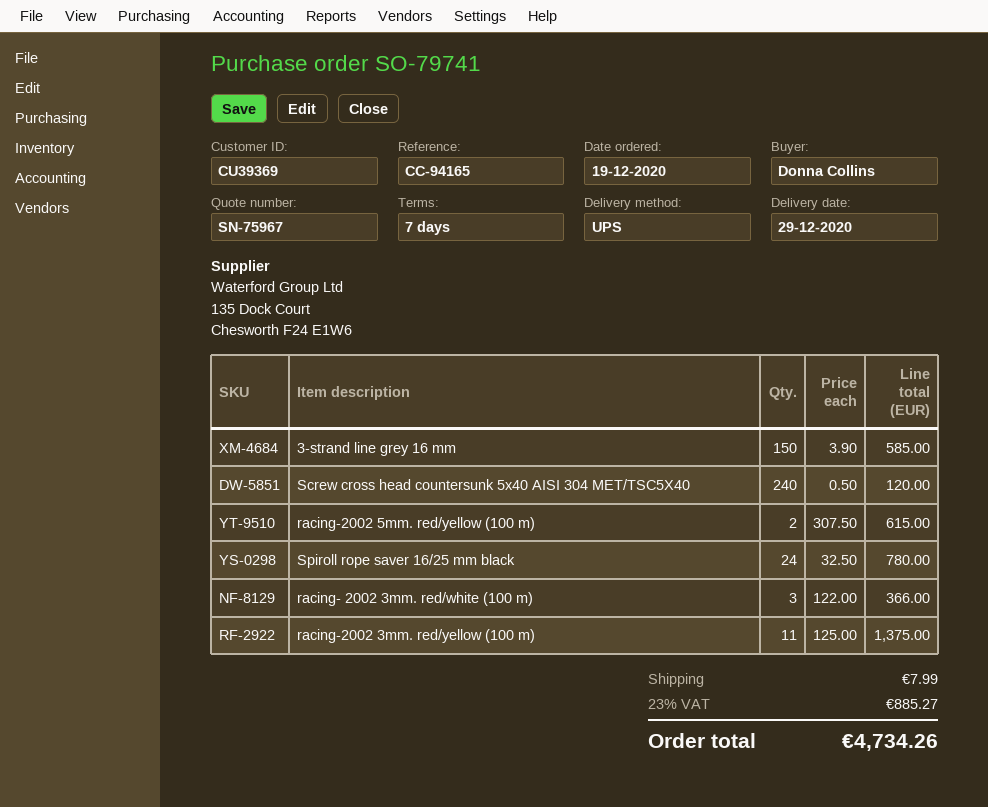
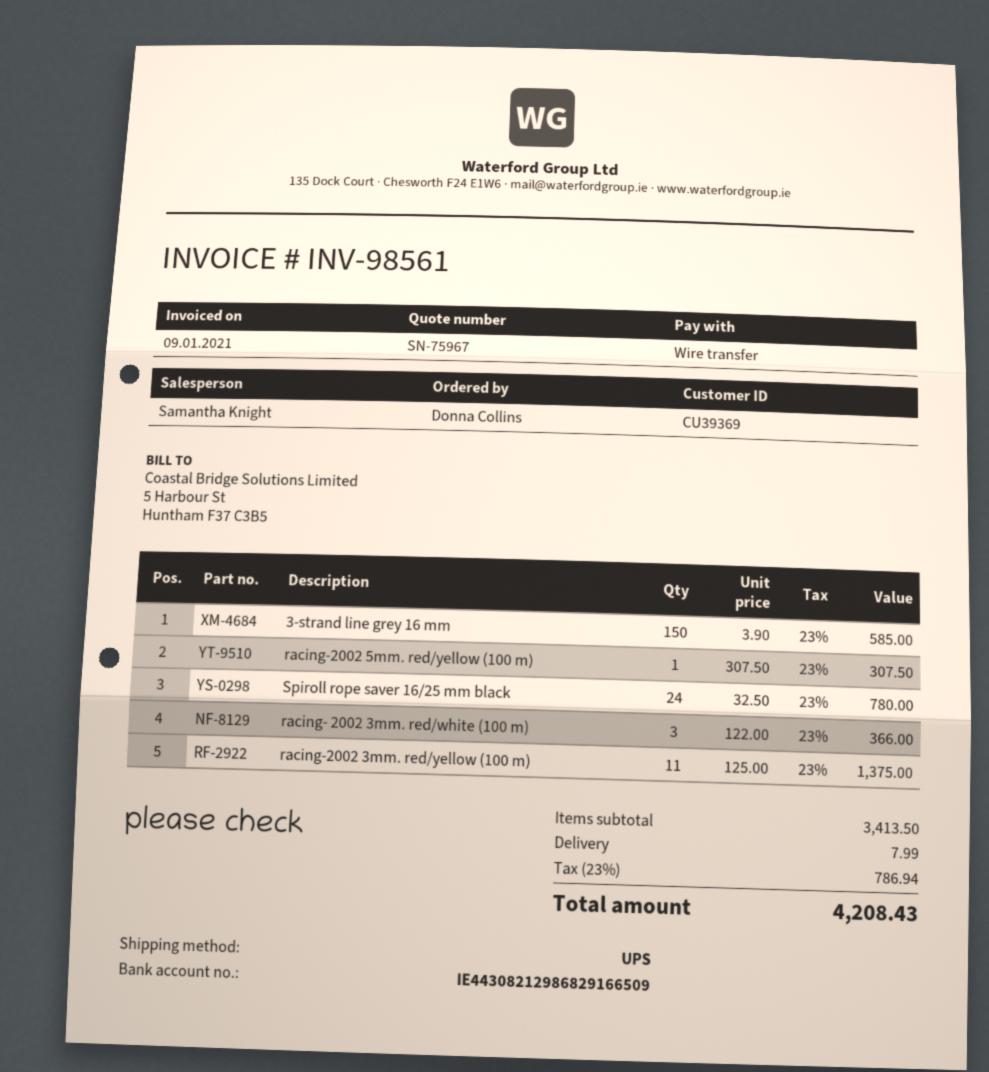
Screw cross head countersunk 5x40 AISI 304 MET/TSC5X40: 240 x 0.50 = 120.00 -> none
racing-2002 5mm. red/yellow (100 m): 2 x 307.50 = 615.00 -> 1 x 307.50 = 307.50
tax: 23% = 885.27 -> 23% = 786.94
total: 4734.26 -> 4208.43

